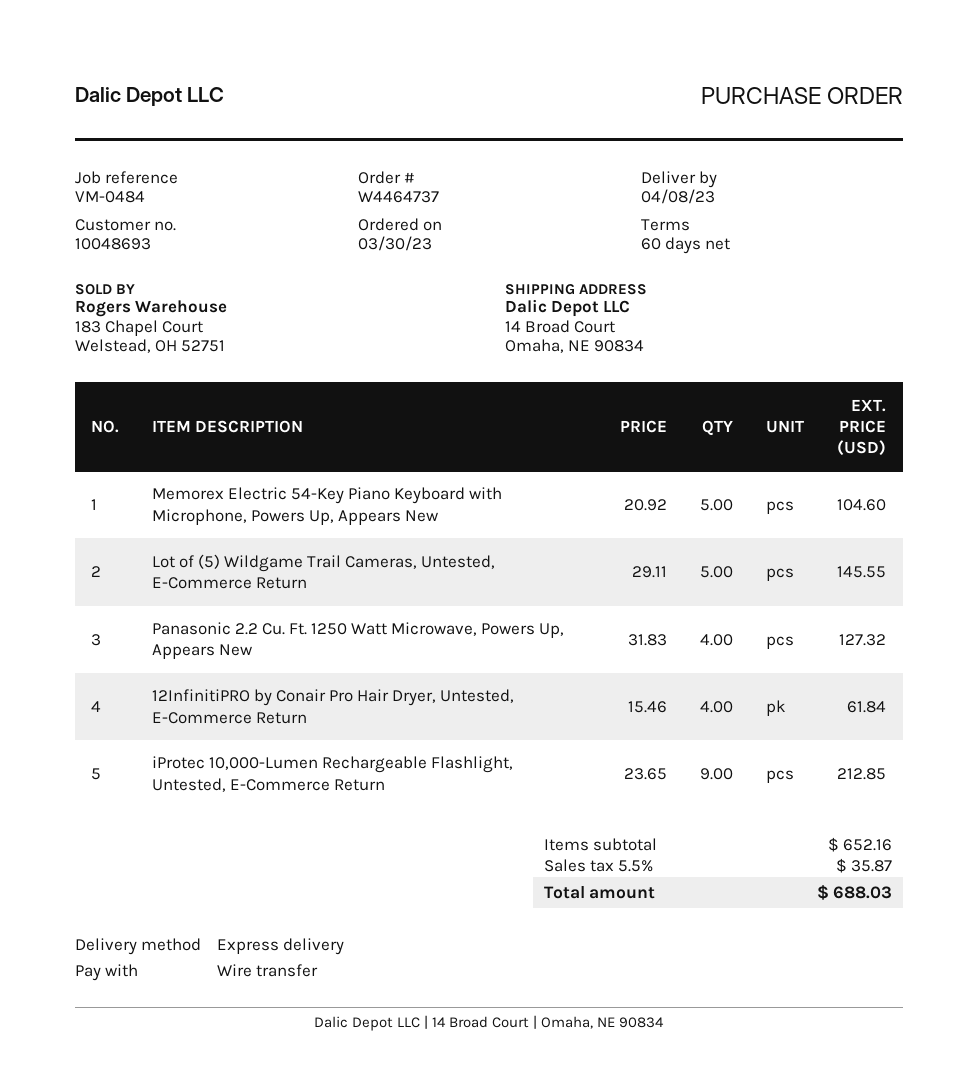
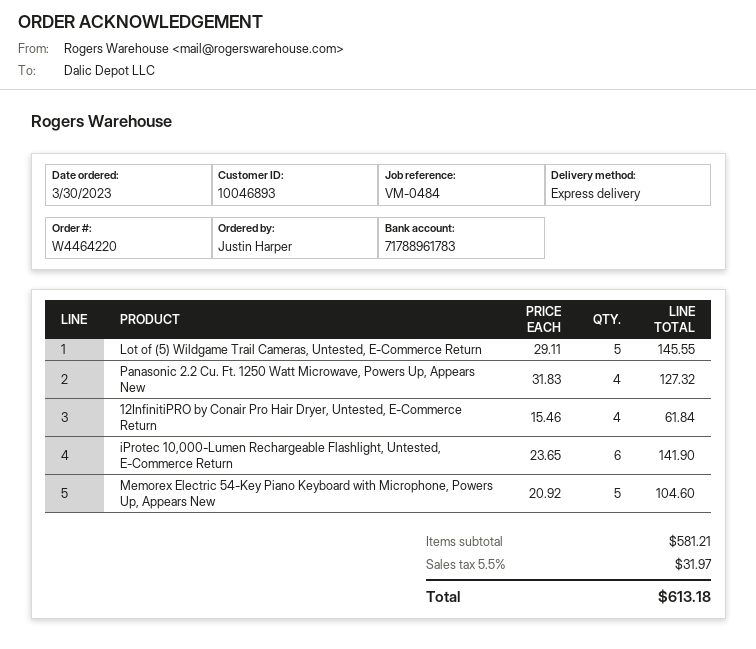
order number: W4464737 -> W4464220
customer number: 10048693 -> 10046893
iProtec 10,000-Lumen Rechargeable Flashlight, Untested, E-Commerce Return: 9 x 23.65 = 212.85 -> 6 x 23.65 = 141.90
subtotal: 652.16 -> 581.21
tax: 5.5% = 35.87 -> 5.5% = 31.97
total: 688.03 -> 613.18

